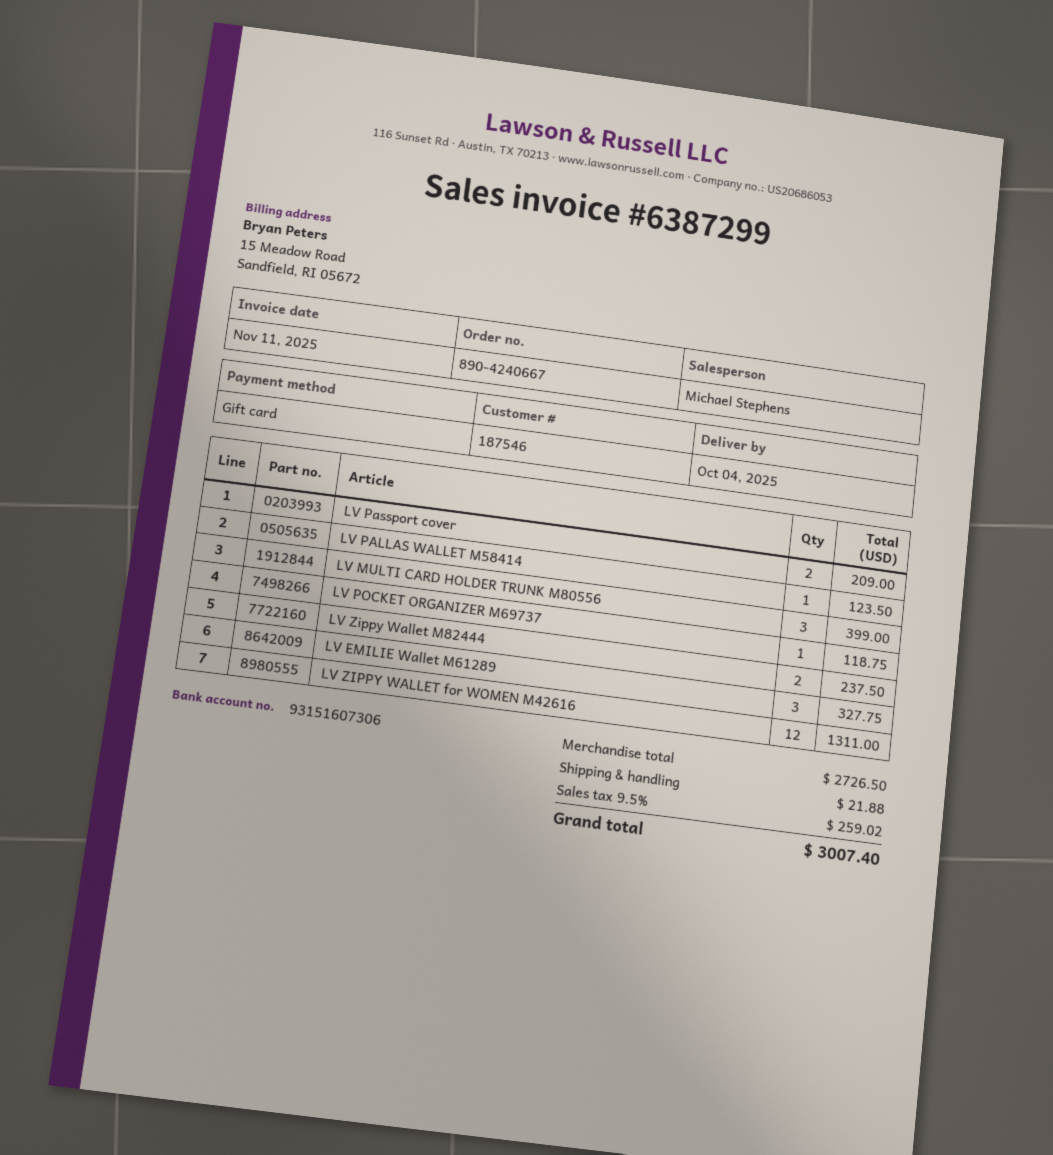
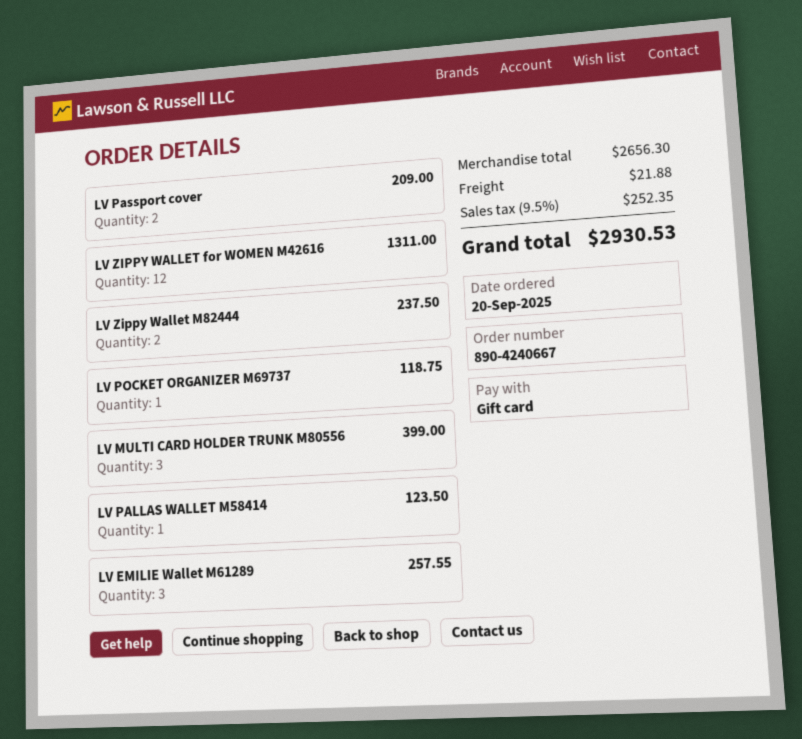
LV EMILIE Wallet M61289: 3 for 327.75 -> 3 for 257.55
subtotal: 2726.50 -> 2656.30
tax: 9.5% = 259.02 -> 9.5% = 252.35
total: 3007.40 -> 2930.53

